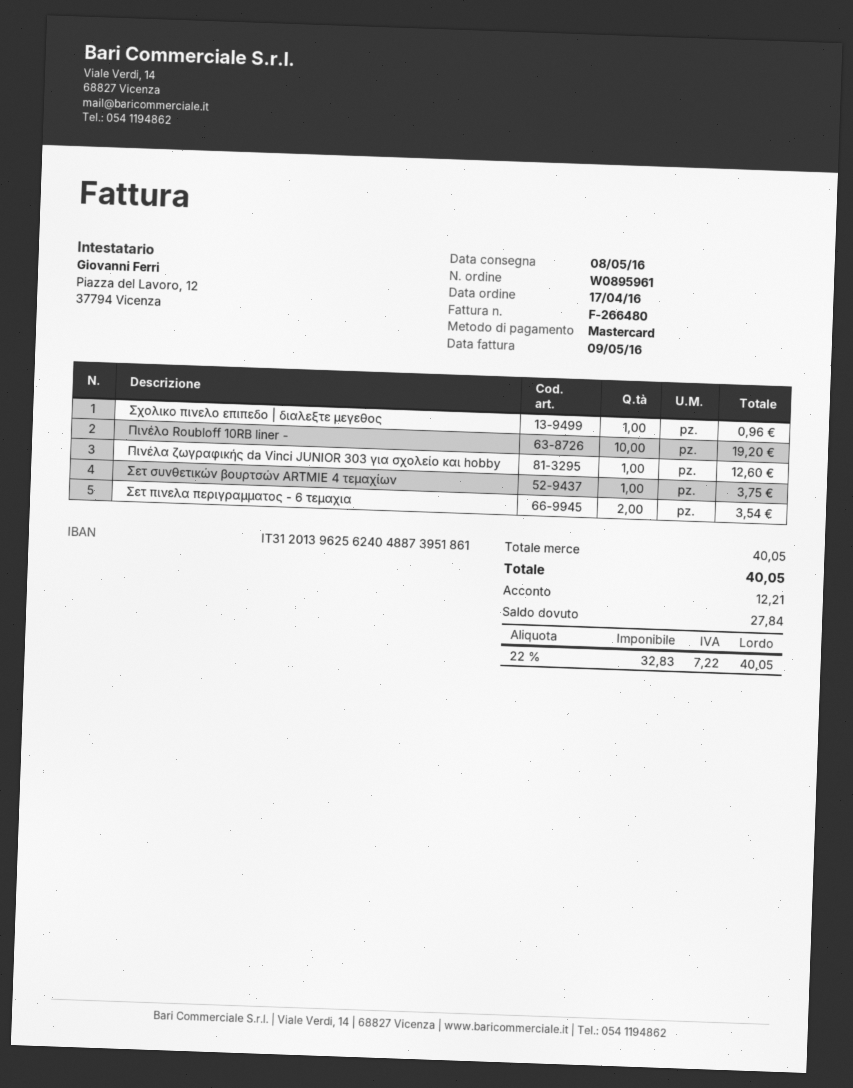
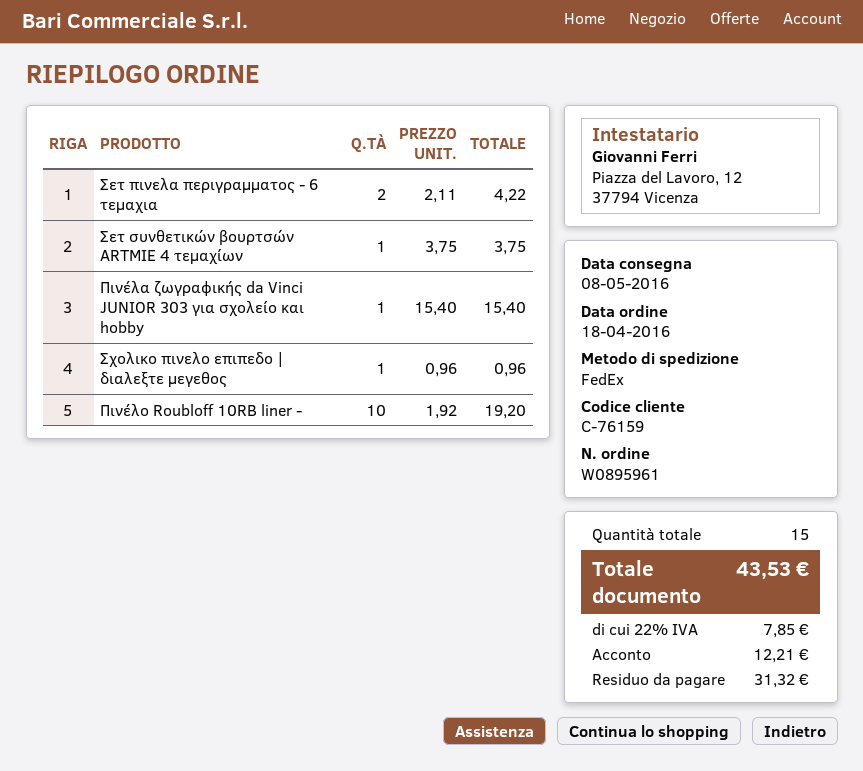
order date: 2016-04-17 -> 2016-04-18
Πινέλα ζωγραφικής da Vinci JUNIOR 303 για σχολείο και hobby: 1 for 12.60 -> 1 for 15.40
Σετ πινελα περιγραμματος - 6 τεμαχια: 2 for 3.54 -> 2 for 4.22
tax: 22% = 7.22 -> 22% = 7.85
total: 40.05 -> 43.53
balance: 27.84 -> 31.32

